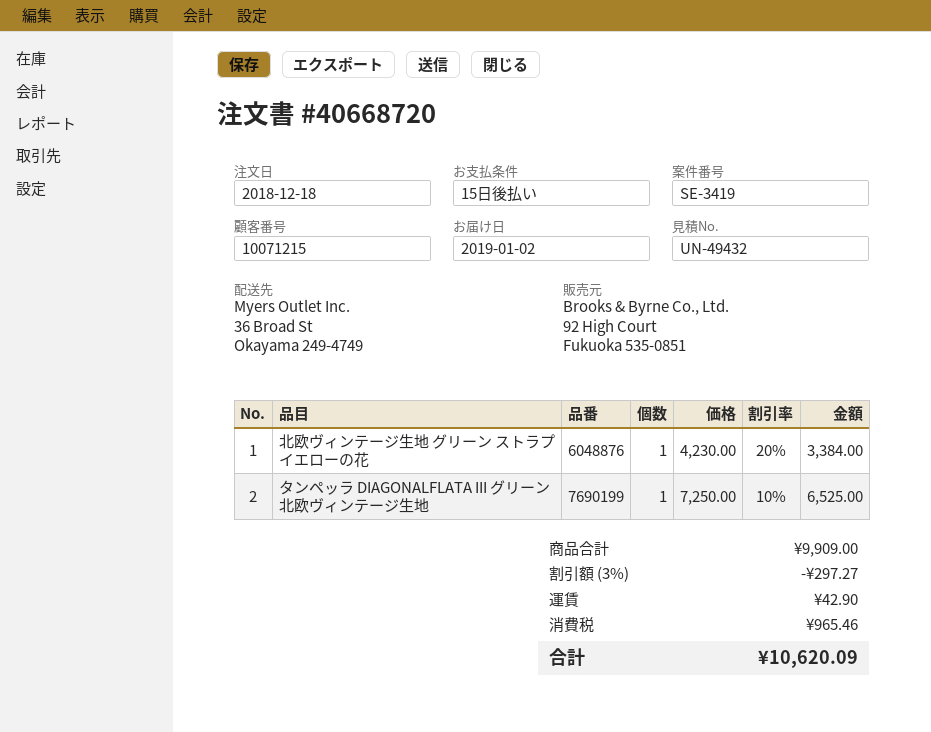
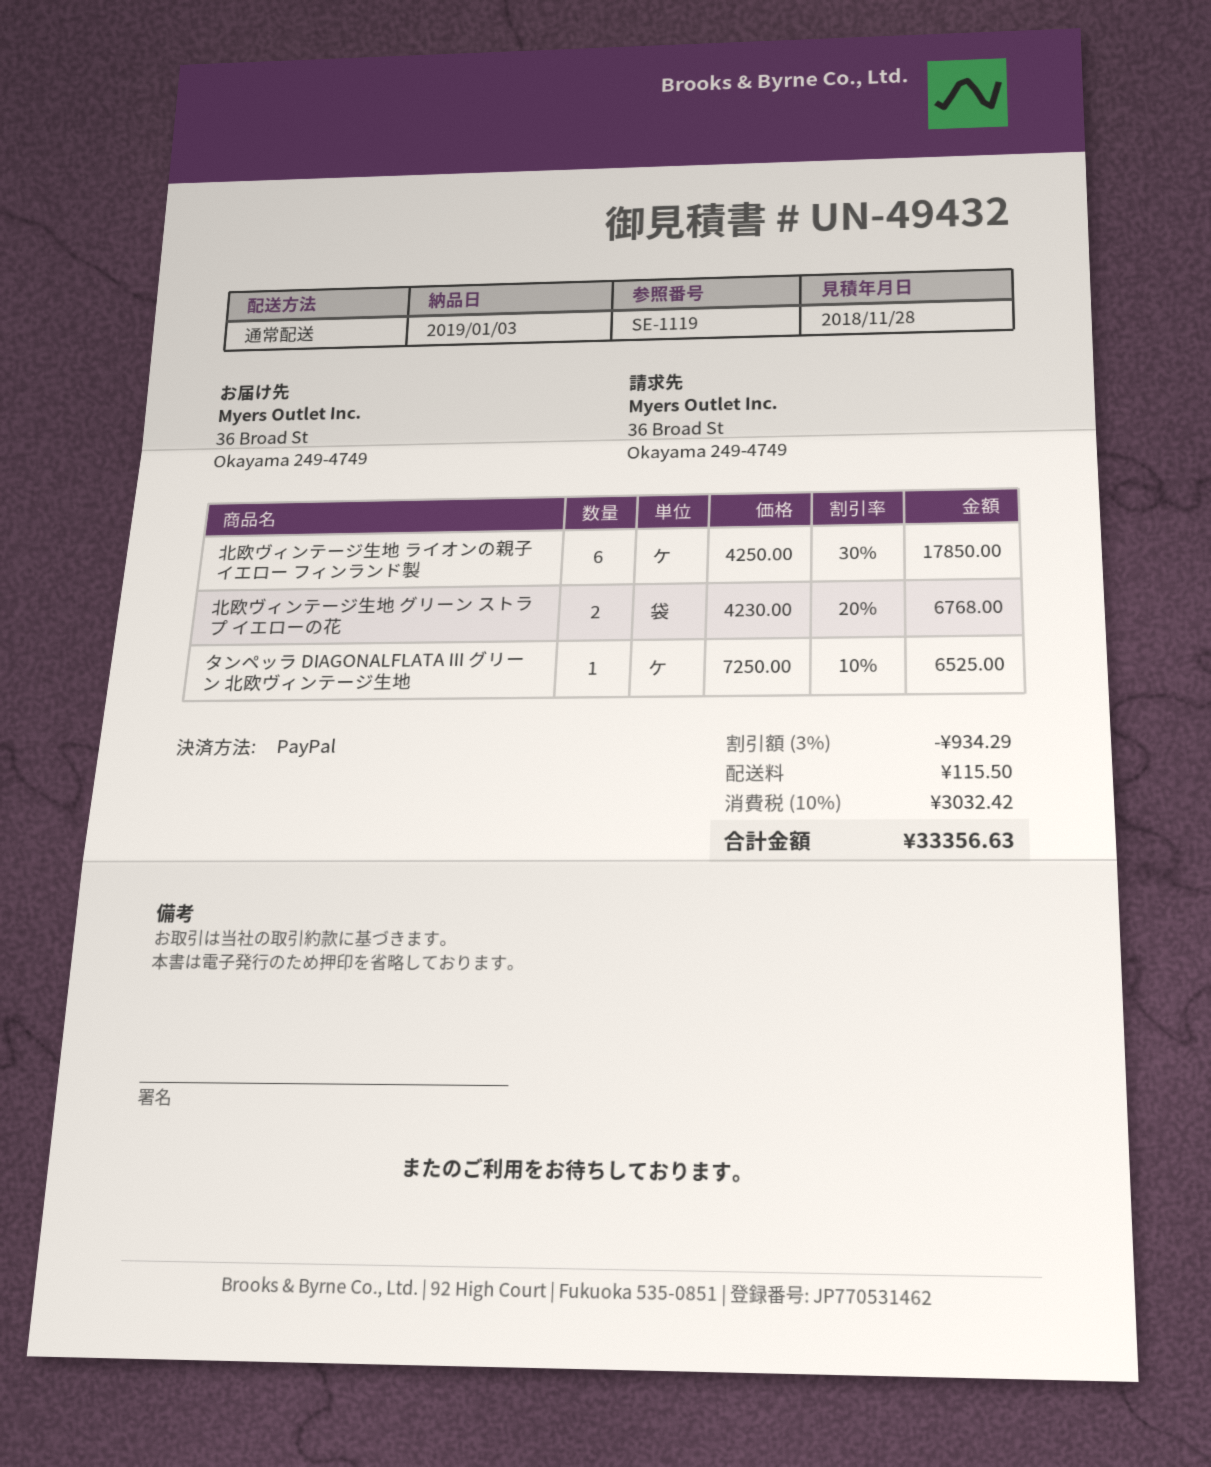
delivery date: 2019-01-02 -> 2019-01-03
reference: SE-3419 -> SE-1119
北欧ヴィンテージ生地 グリーン ストラプ イエローの花: 1 x 4230.00 - 20% = 3384.00 -> 2 x 4230.00 - 20% = 6768.00
北欧ヴィンテージ生地 ライオンの親子 イエロー フィンランド製: none -> 6 x 4250.00 - 30% = 17850.00
discount: 3% = 297.27 -> 3% = 934.29
shipping: 42.90 -> 115.50
tax: 965.46 -> 3032.42
total: 10620.09 -> 33356.63

